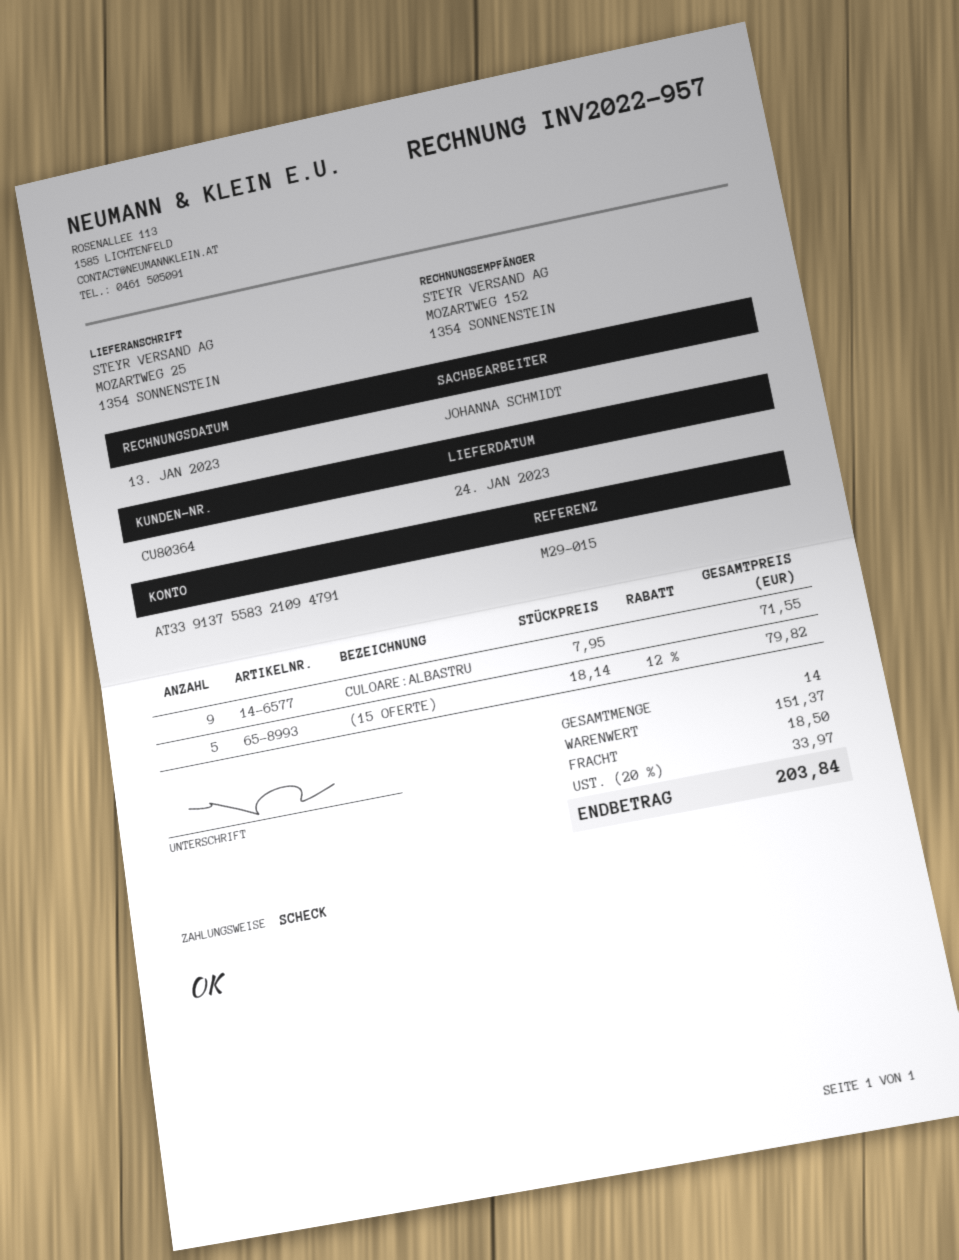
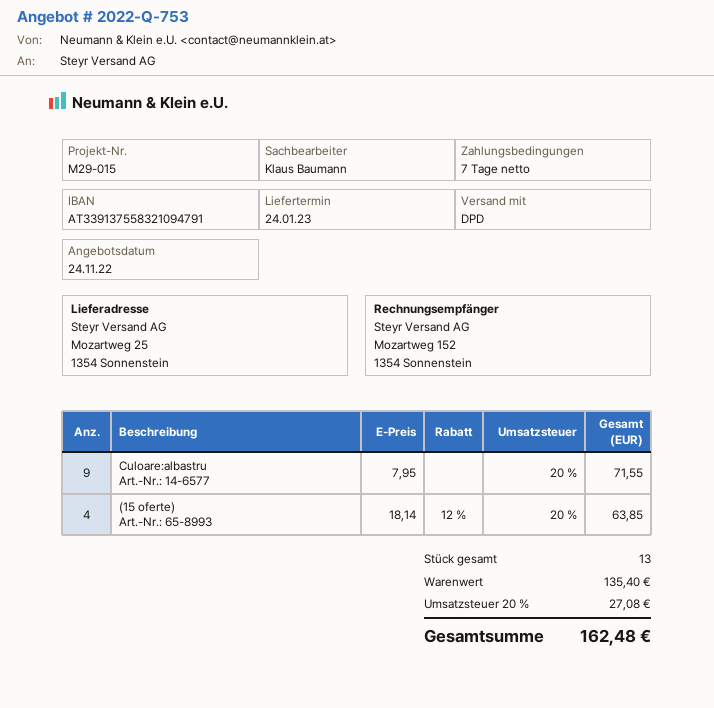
sales rep: JOHANNA SCHMIDT -> Klaus Baumann
(15 OFERTE): 5 x 18.14 - 12% = 79.82 -> 4 x 18.14 - 12% = 63.85
total quantity: 14 -> 13
subtotal: 151.37 -> 135.40
shipping: 18.50 -> none
tax: 20% = 33.97 -> 20% = 27.08
total: 203.84 -> 162.48

